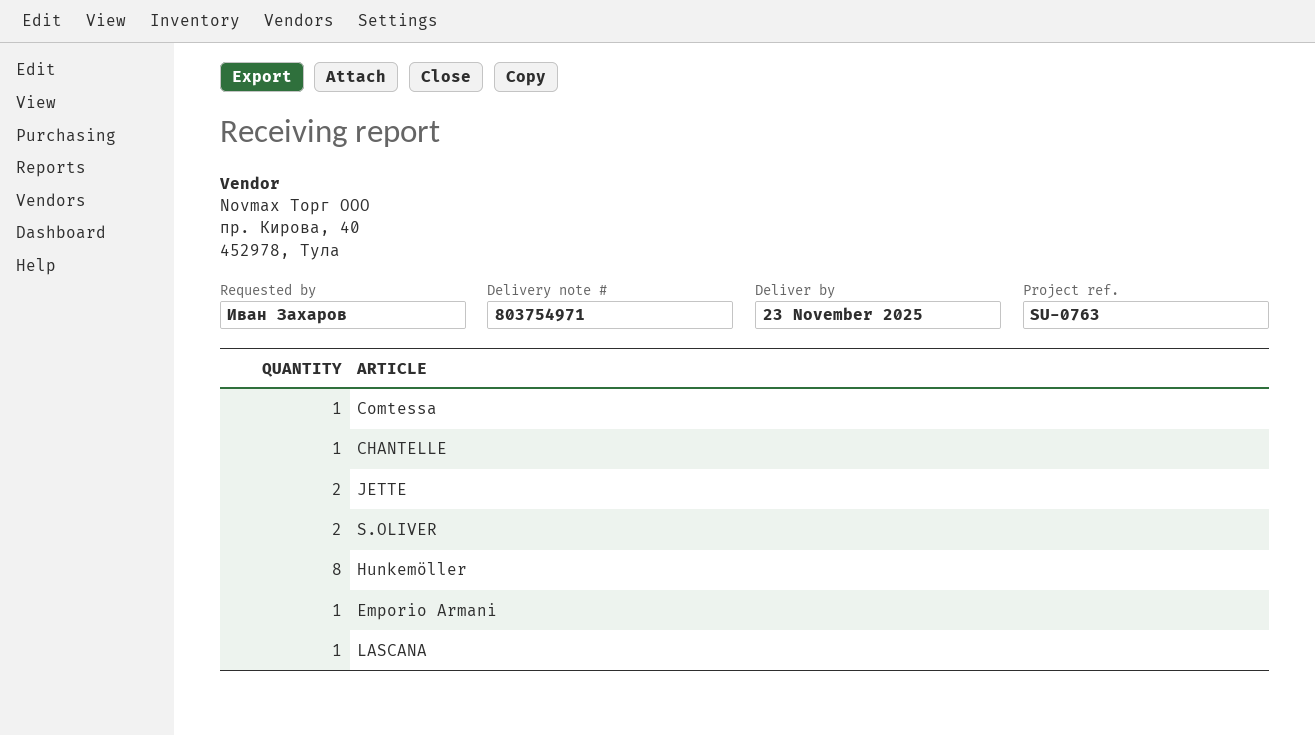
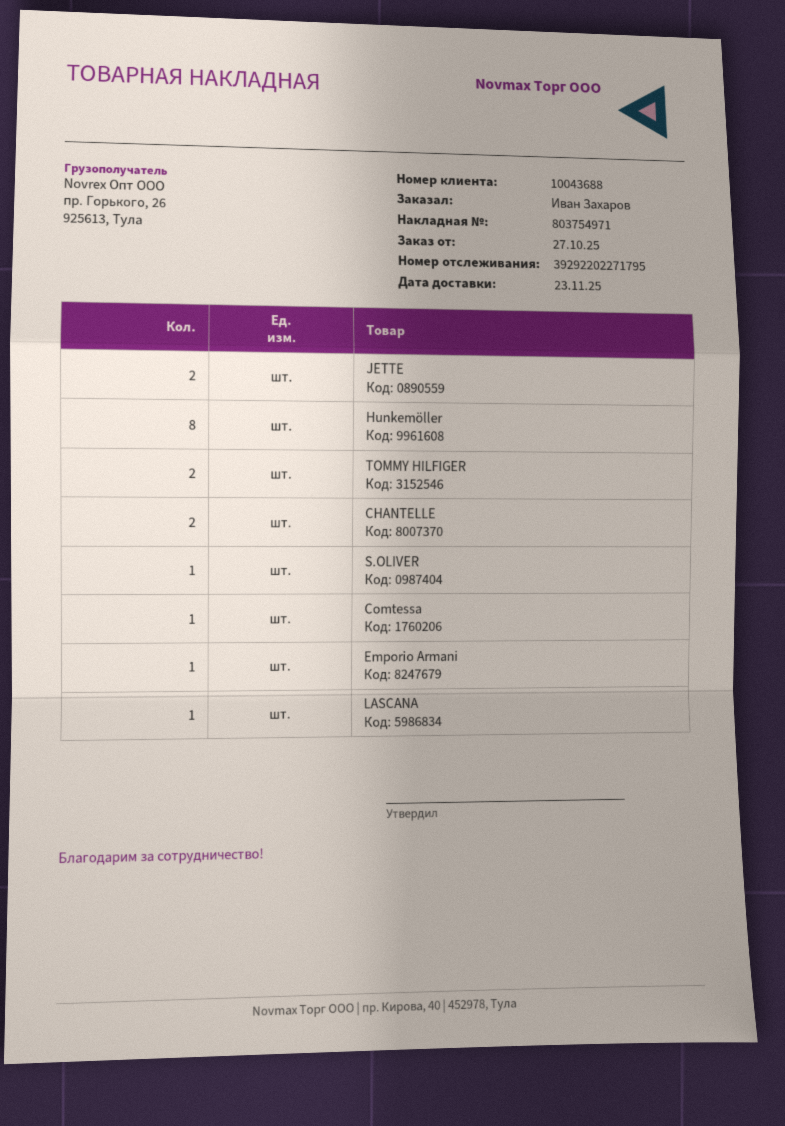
CHANTELLE: 1 -> 2
S.OLIVER: 2 -> 1
TOMMY HILFIGER: none -> 2

